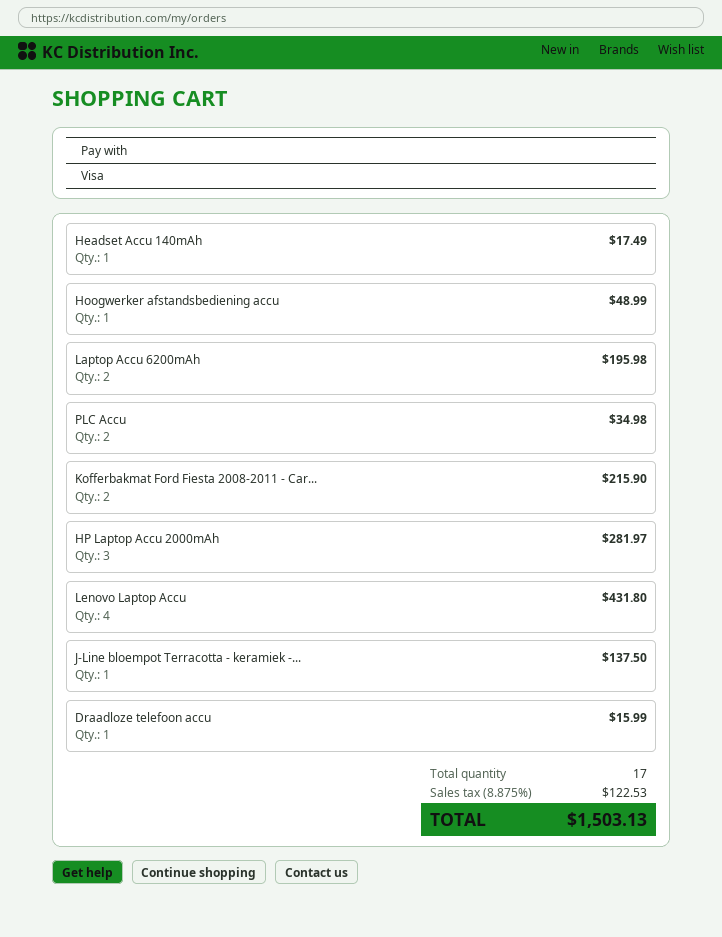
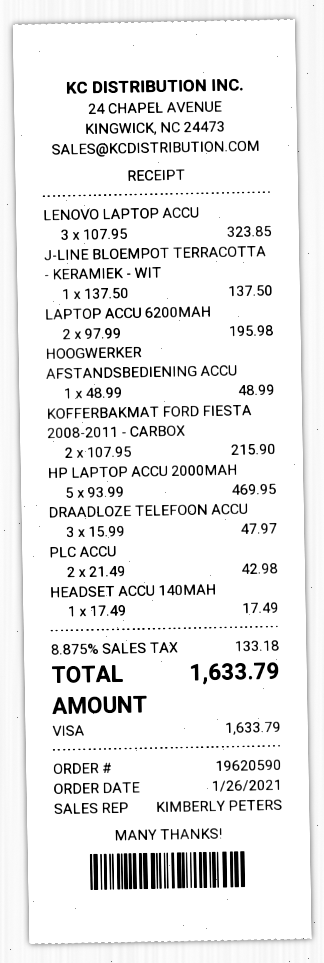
PLC Accu: 2 for 34.98 -> 2 for 42.98
HP Laptop Accu 2000mAh: 3 for 281.97 -> 5 for 469.95
Lenovo Laptop Accu: 4 for 431.80 -> 3 for 323.85
Draadloze telefoon accu: 1 for 15.99 -> 3 for 47.97
tax: 8.875% = 122.53 -> 8.875% = 133.18
total: 1503.13 -> 1633.79

